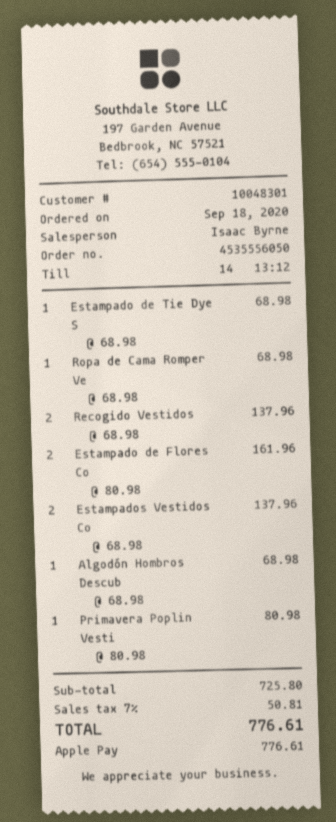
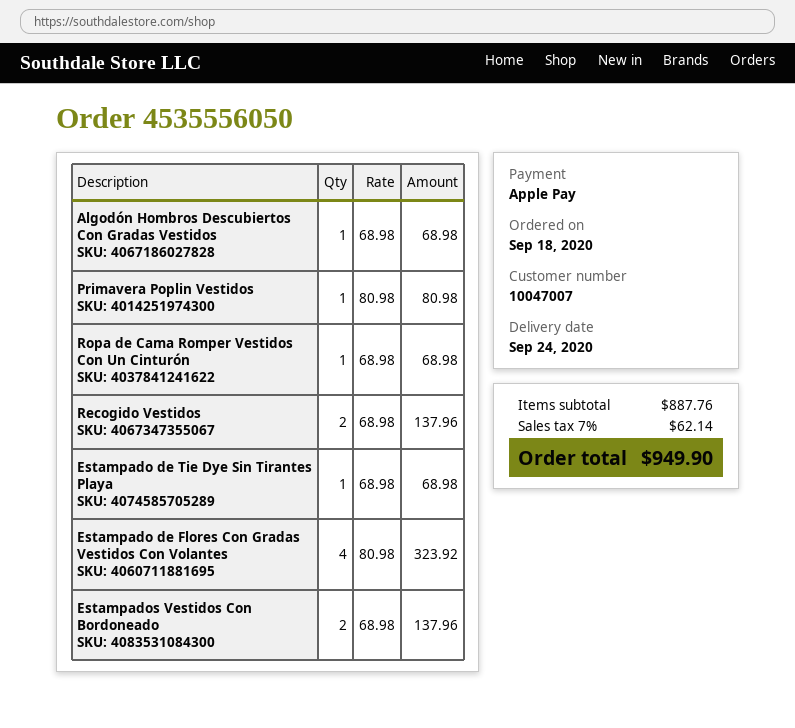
customer number: 10048301 -> 10047007
Estampado de Flores Co: 2 x 80.98 = 161.96 -> 4 x 80.98 = 323.92
subtotal: 725.80 -> 887.76
tax: 7% = 50.81 -> 7% = 62.14
total: 776.61 -> 949.90

